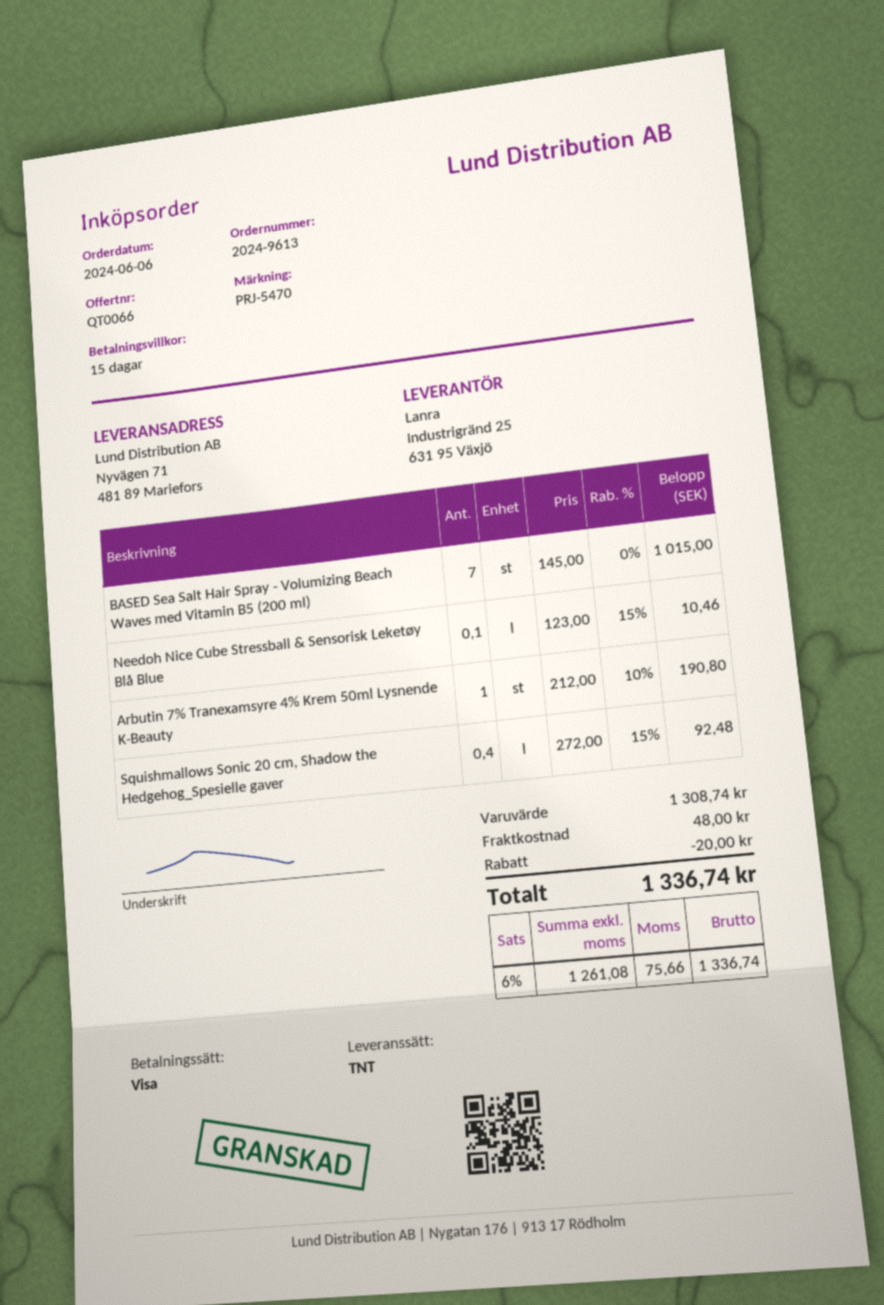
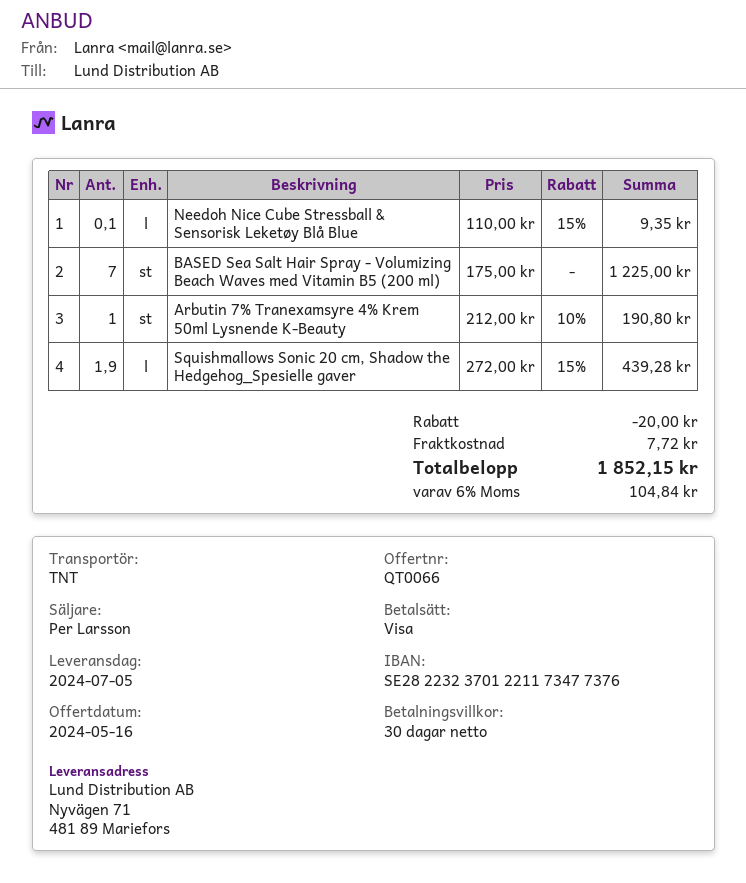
payment terms: 15 days -> 30 days
BASED Sea Salt Hair Spray - Volumizing Beach Waves med Vitamin B5 (200 ml): 7 x 145.00 = 1015.00 -> 7 x 175.00 = 1225.00
Needoh Nice Cube Stressball & Sensorisk Leketøy Blå Blue: 0.1 x 123.00 - 15% = 10.46 -> 0.1 x 110.00 - 15% = 9.35
Squishmallows Sonic 20 cm, Shadow the Hedgehog_Spesielle gaver: 0.4 x 272.00 - 15% = 92.48 -> 1.9 x 272.00 - 15% = 439.28
shipping: 48.00 -> 7.72
tax: 6% = 75.66 -> 6% = 104.84
total: 1336.74 -> 1852.15

